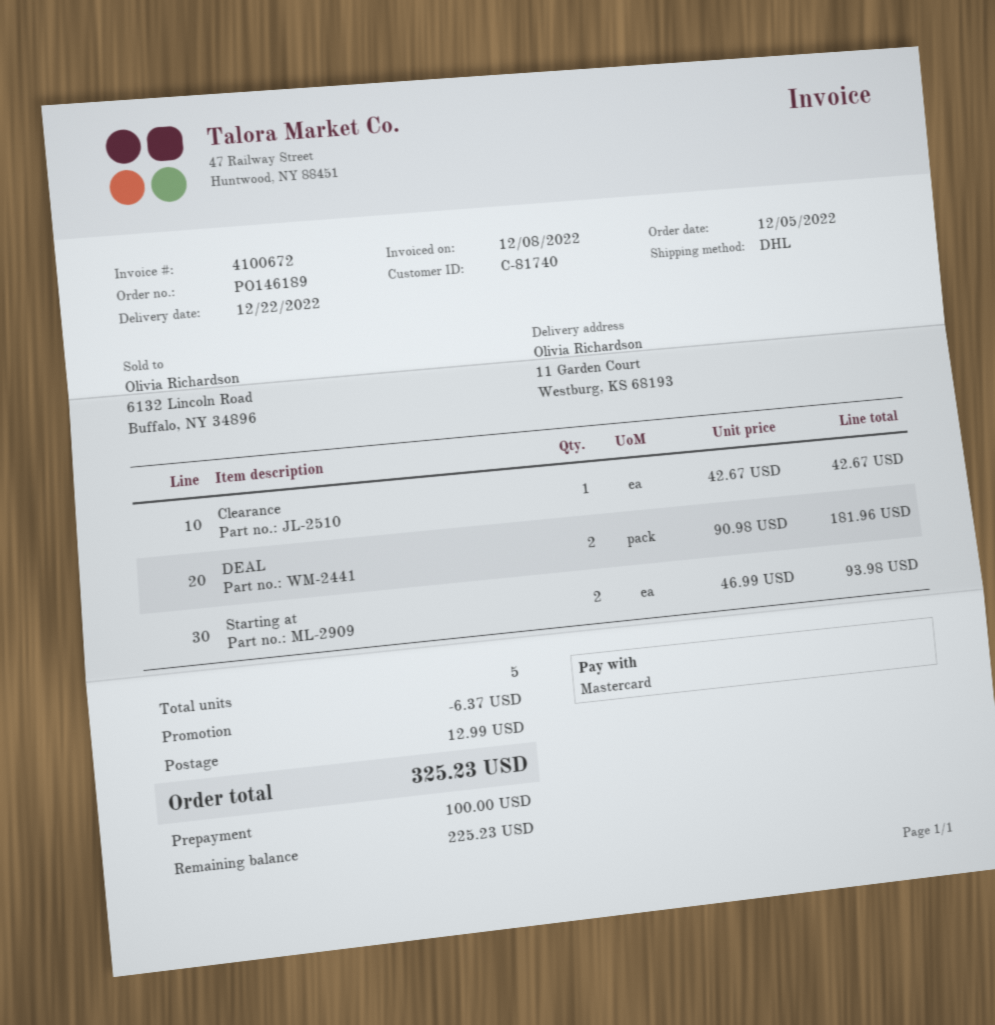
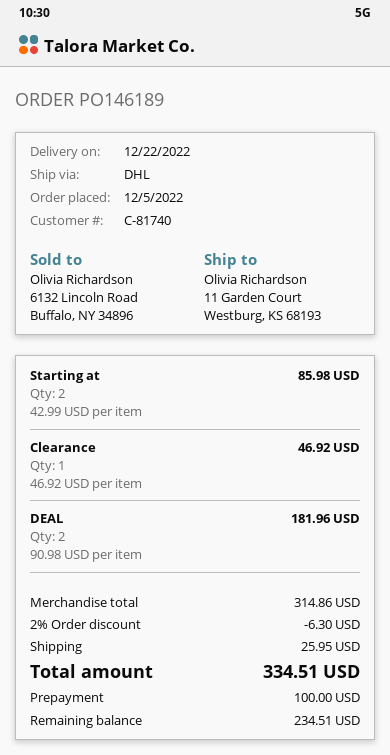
Clearance: 1 x 42.67 = 42.67 -> 1 x 46.92 = 46.92
Starting at: 2 x 46.99 = 93.98 -> 2 x 42.99 = 85.98
discount: 6.37 -> 6.30
shipping: 12.99 -> 25.95
total: 325.23 -> 334.51
balance: 225.23 -> 234.51

